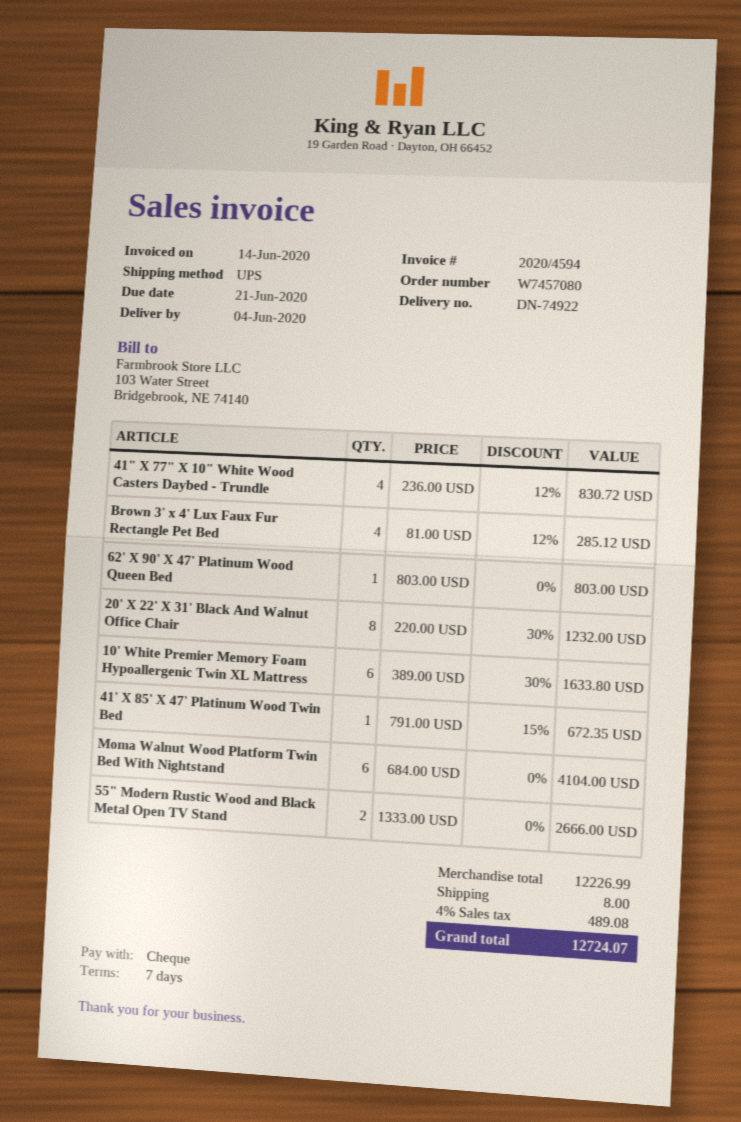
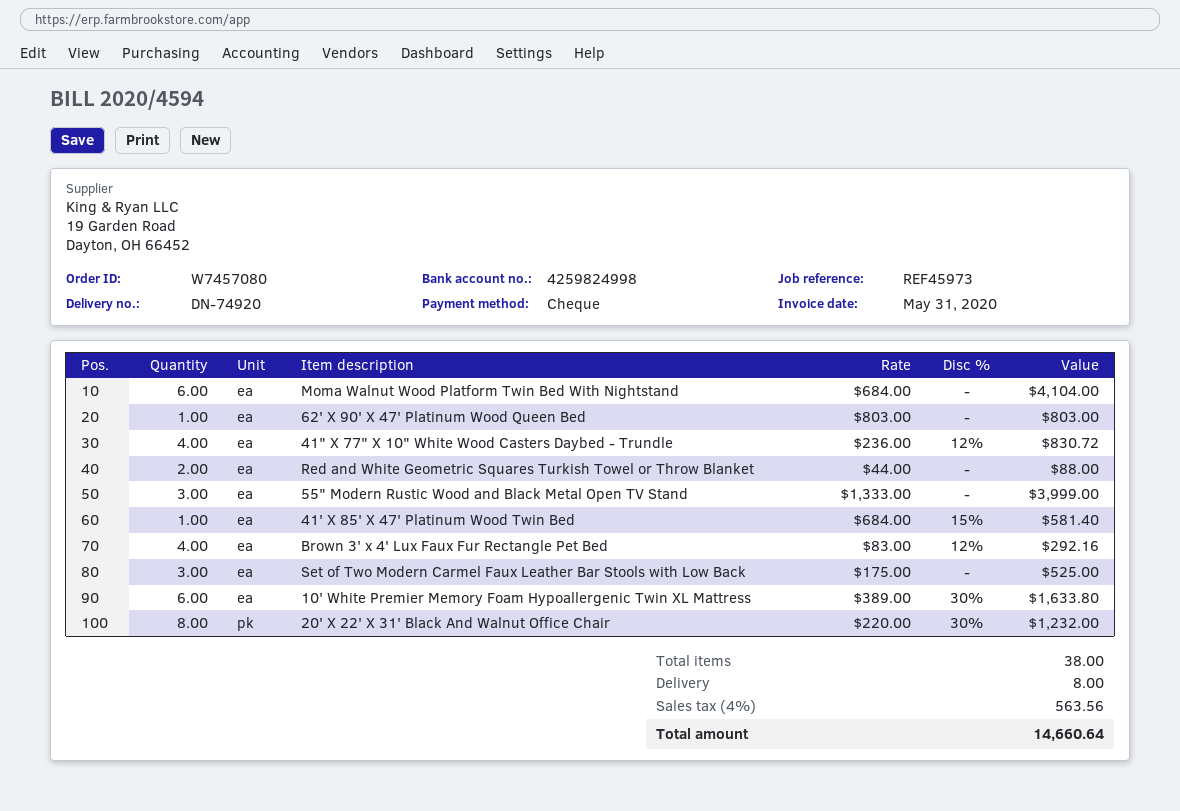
delivery note number: DN-74922 -> DN-74920
invoice date: 2020-06-14 -> 2020-05-31
Brown 3' x 4' Lux Faux Fur Rectangle Pet Bed: 4 x 81.00 - 12% = 285.12 -> 4 x 83.00 - 12% = 292.16
41' X 85' X 47' Platinum Wood Twin Bed: 1 x 791.00 - 15% = 672.35 -> 1 x 684.00 - 15% = 581.40
55" Modern Rustic Wood and Black Metal Open TV Stand: 2 x 1333.00 = 2666.00 -> 3 x 1333.00 = 3999.00
Red and White Geometric Squares Turkish Towel or Throw Blanket: none -> 2 x 44.00 = 88.00
Set of Two Modern Carmel Faux Leather Bar Stools with Low Back: none -> 3 x 175.00 = 525.00
tax: 4% = 489.08 -> 4% = 563.56
total: 12724.07 -> 14660.64

